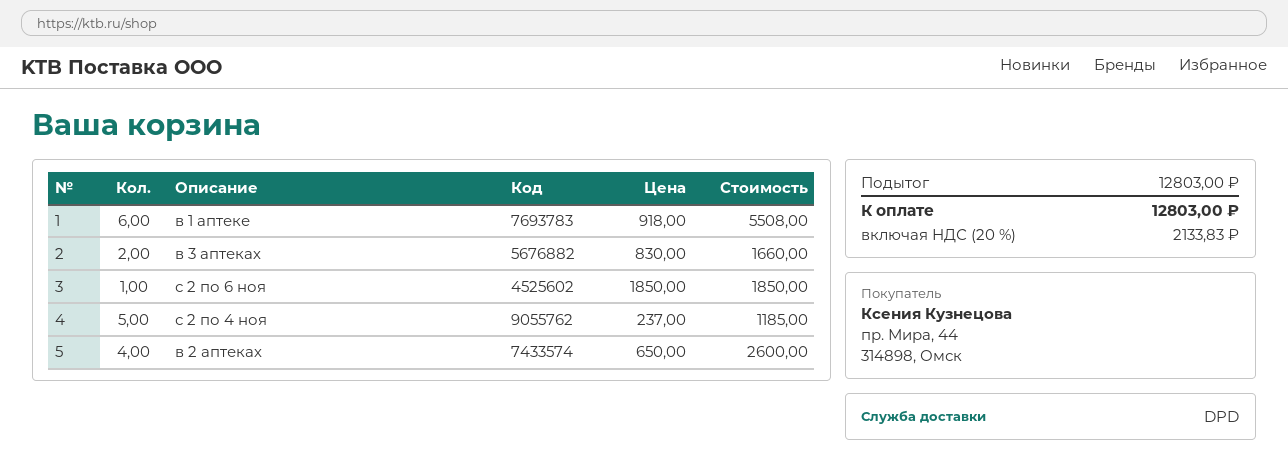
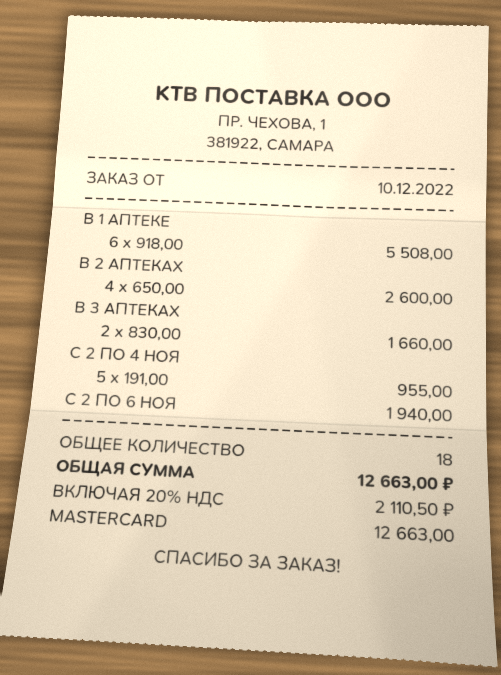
с 2 по 6 ноя: 1 x 1850.00 = 1850.00 -> 1 x 1940.00 = 1940.00
с 2 по 4 ноя: 5 x 237.00 = 1185.00 -> 5 x 191.00 = 955.00
tax: 20% = 2133.83 -> 20% = 2110.50
total: 12803.00 -> 12663.00

